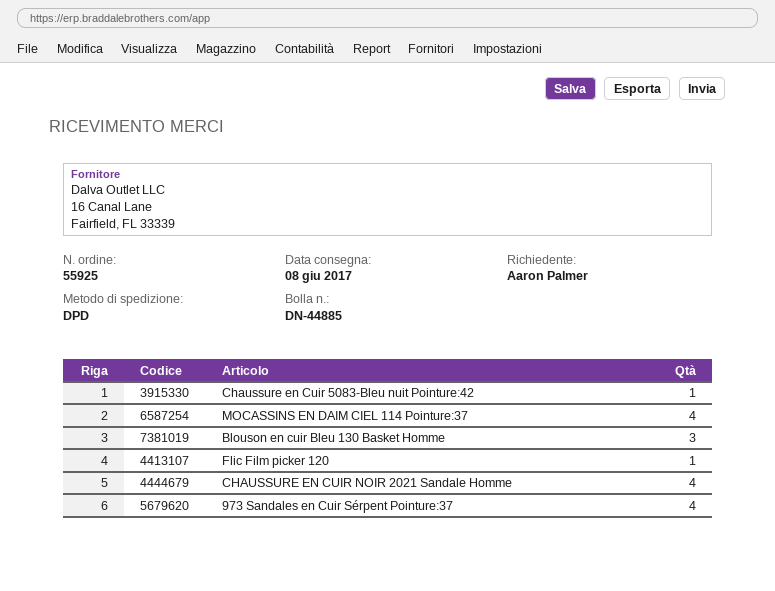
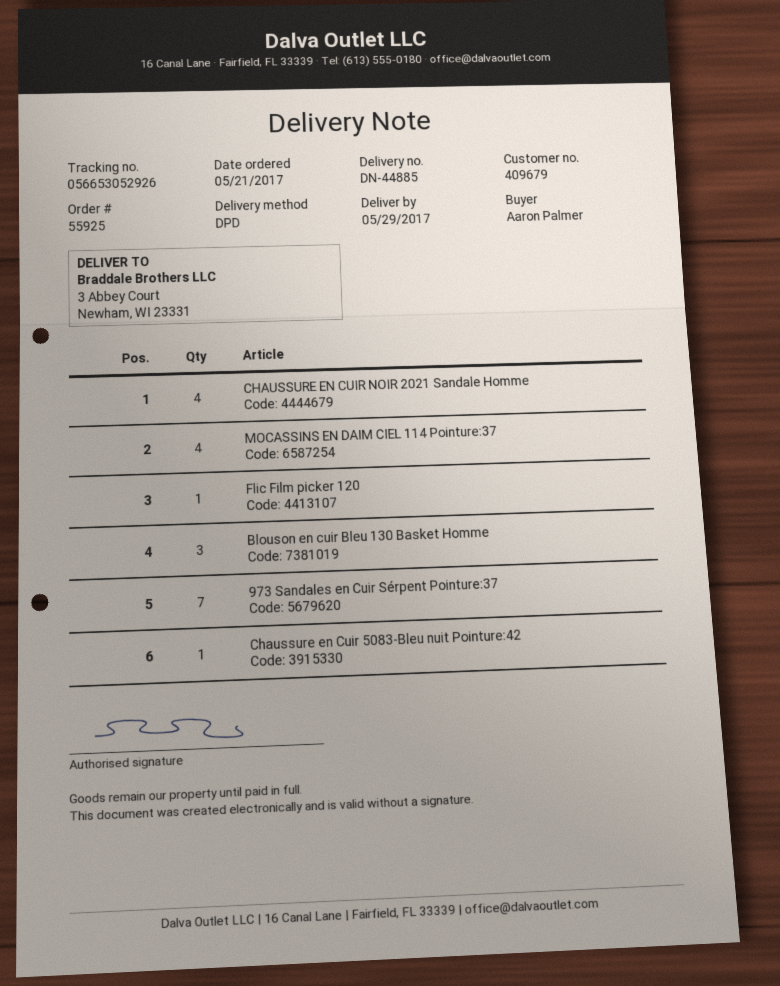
delivery date: 2017-06-08 -> 2017-05-29
973 Sandales en Cuir Sérpent Pointure:37: 4 -> 7

